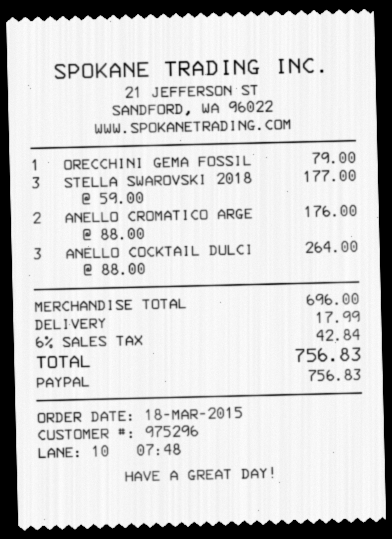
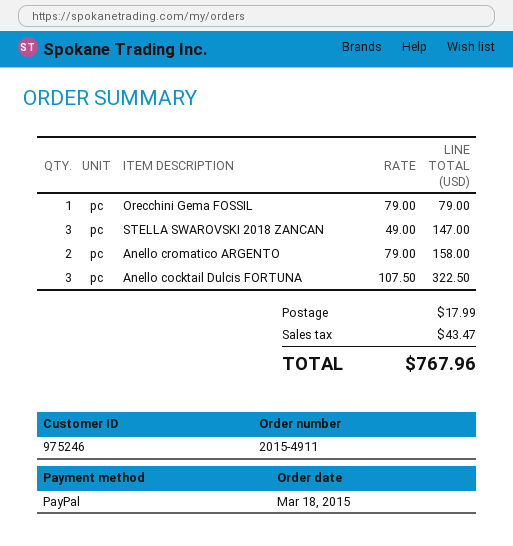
customer number: 975296 -> 975246
STELLA SWAROVSKI 2018: 3 x 59.00 = 177.00 -> 3 x 49.00 = 147.00
ANELLO CROMATICO ARGE: 2 x 88.00 = 176.00 -> 2 x 79.00 = 158.00
ANELLO COCKTAIL DULCI: 3 x 88.00 = 264.00 -> 3 x 107.50 = 322.50
tax: 42.84 -> 43.47
total: 756.83 -> 767.96

